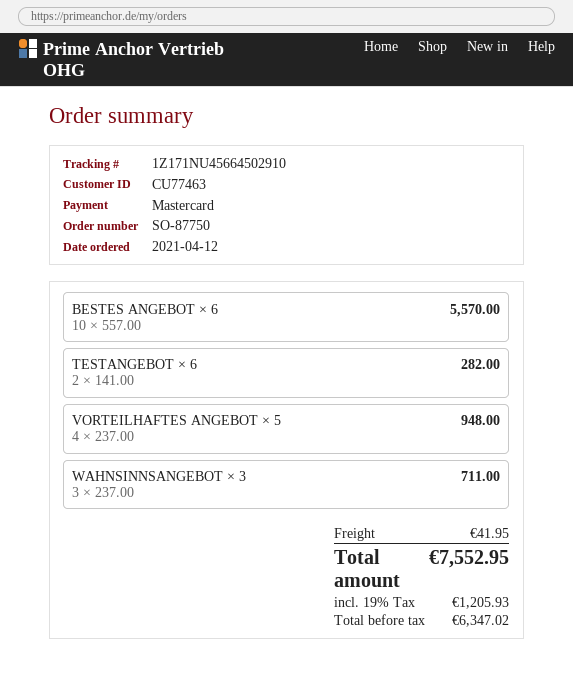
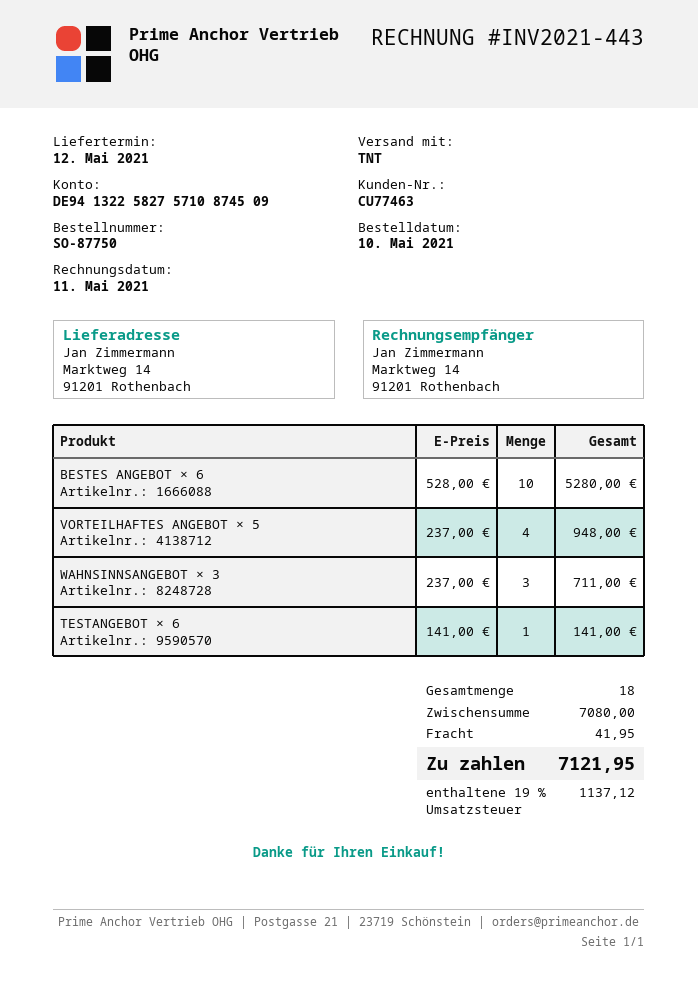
order date: 2021-04-12 -> 2021-05-10
BESTES ANGEBOT × 6: 10 x 557.00 = 5570.00 -> 10 x 528.00 = 5280.00
TESTANGEBOT × 6: 2 x 141.00 = 282.00 -> 1 x 141.00 = 141.00
tax: 19% = 1205.93 -> 19% = 1137.12
total: 7552.95 -> 7121.95

